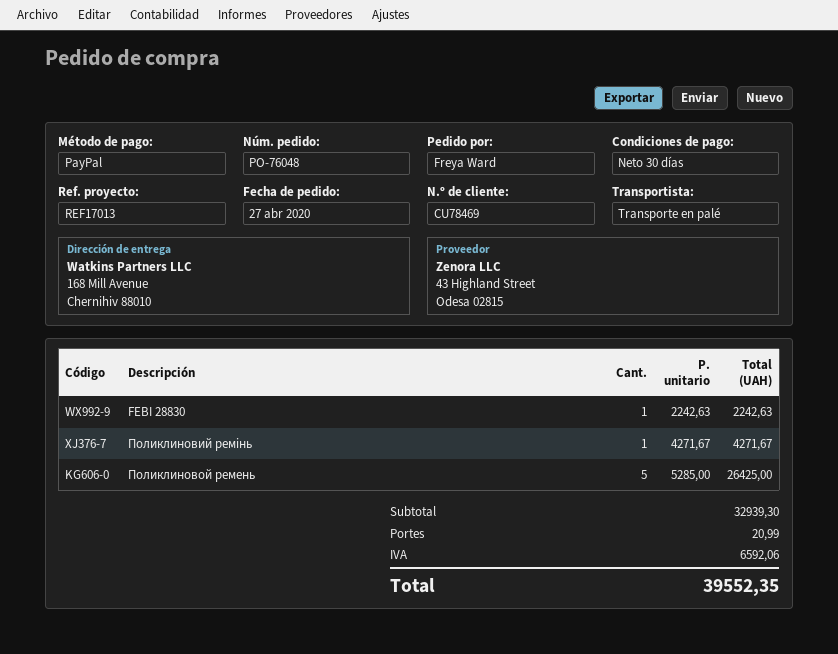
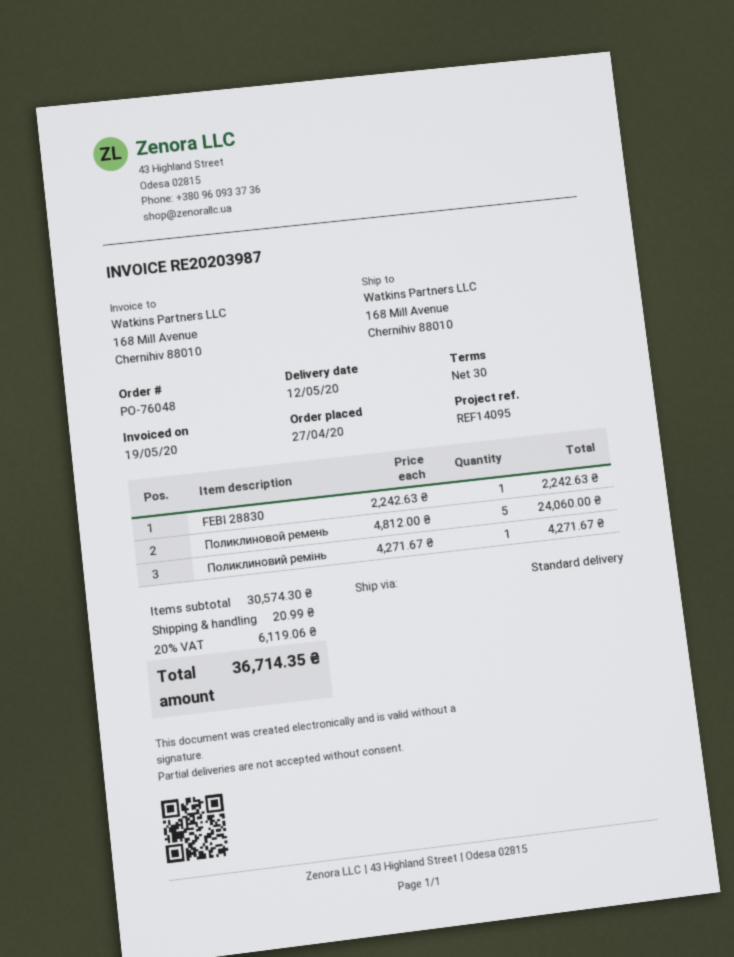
reference: REF17013 -> REF14095
shipping method: pallet freight -> standard
Поликлиновой ремень: 5 x 5285.00 = 26425.00 -> 5 x 4812.00 = 24060.00
subtotal: 32939.30 -> 30574.30
tax: 6592.06 -> 6119.06
total: 39552.35 -> 36714.35

